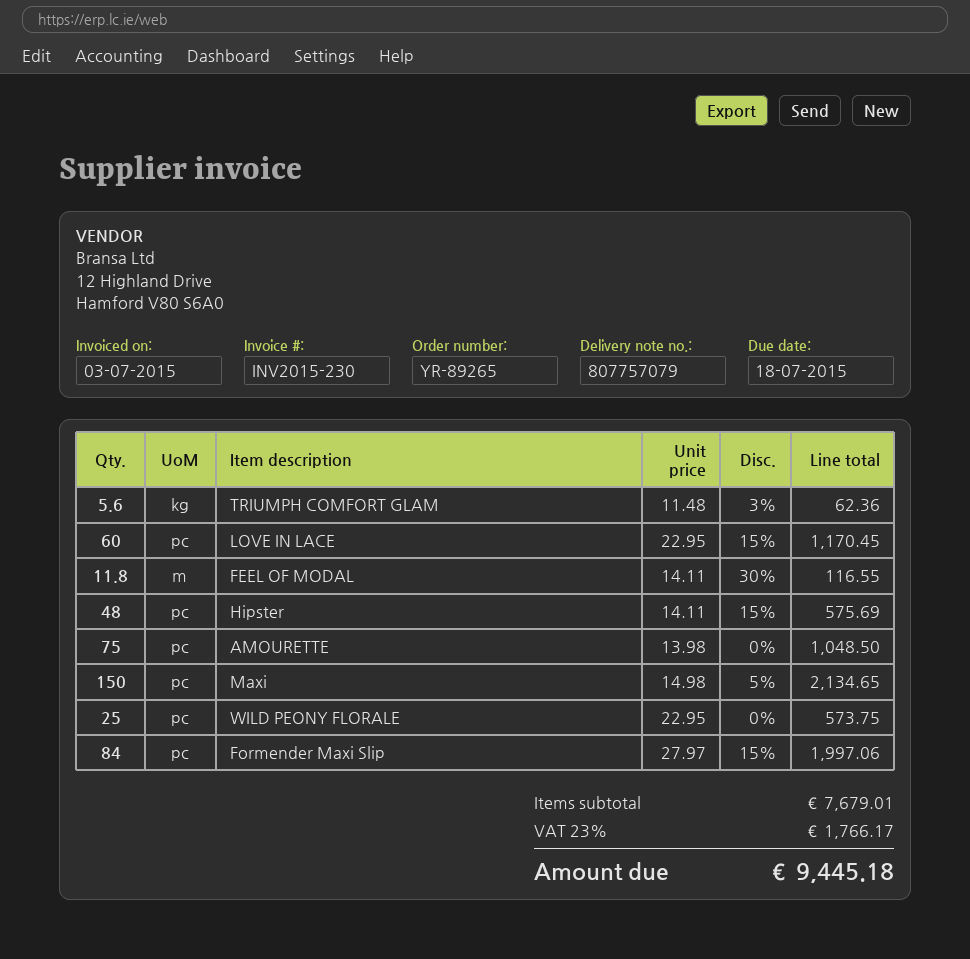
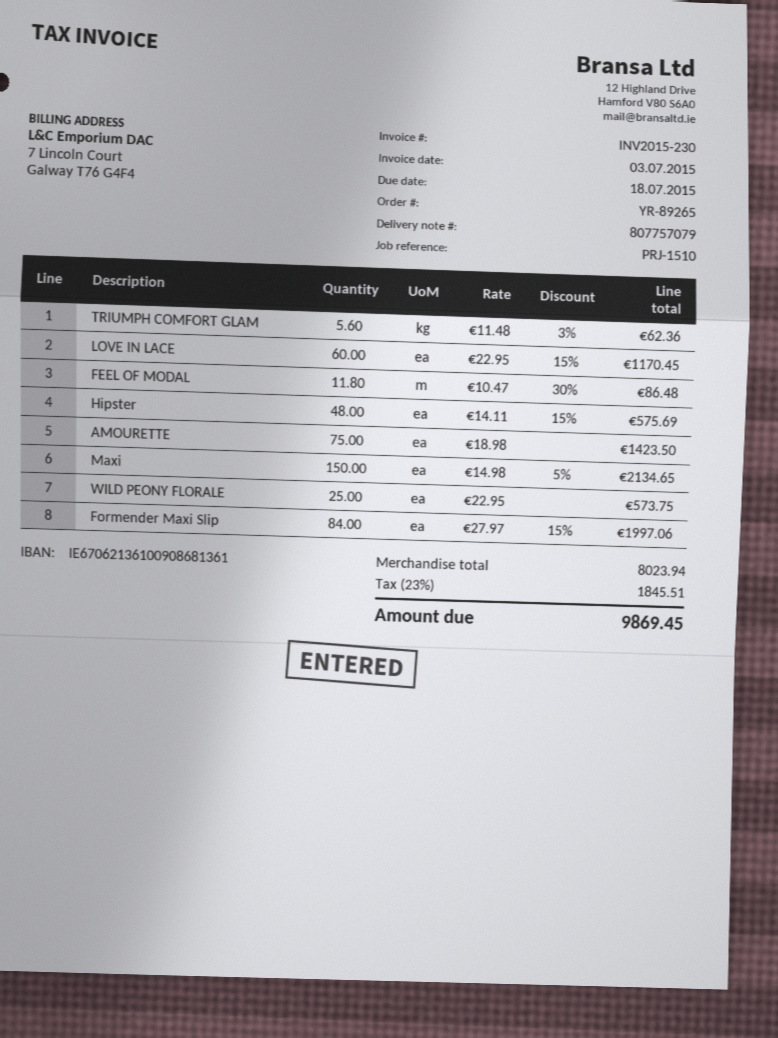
FEEL OF MODAL: 11.8 x 14.11 - 30% = 116.55 -> 11.8 x 10.47 - 30% = 86.48
AMOURETTE: 75 x 13.98 = 1048.50 -> 75 x 18.98 = 1423.50
subtotal: 7679.01 -> 8023.94
tax: 23% = 1766.17 -> 23% = 1845.51
total: 9445.18 -> 9869.45

